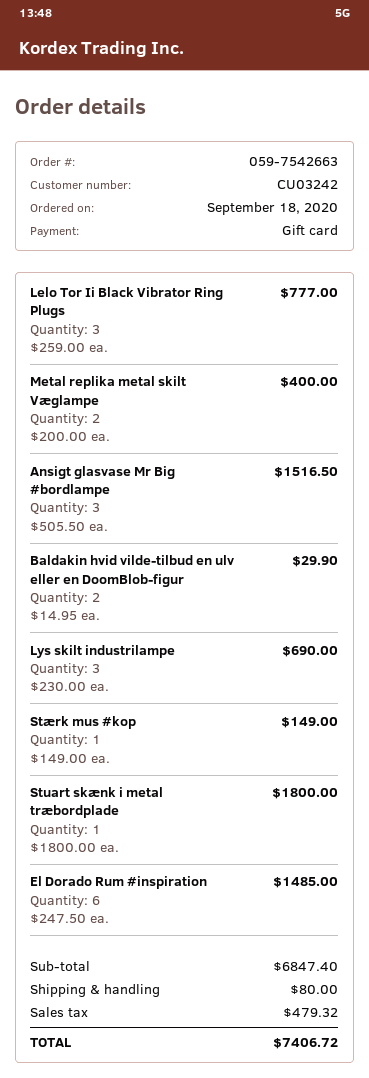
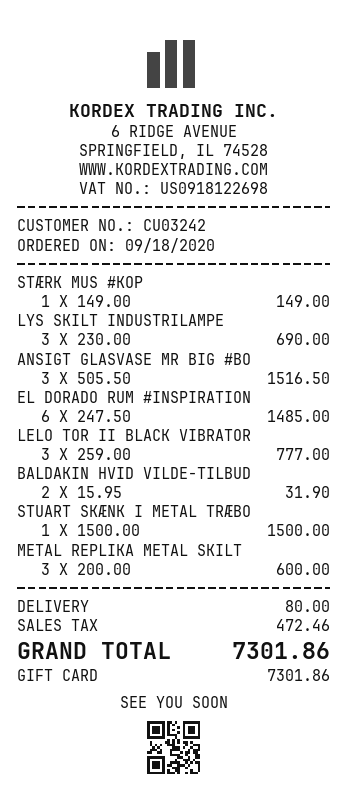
Metal replika metal skilt Væglampe: 2 x 200.00 = 400.00 -> 3 x 200.00 = 600.00
Baldakin hvid vilde-tilbud en ulv eller en DoomBlob-figur: 2 x 14.95 = 29.90 -> 2 x 15.95 = 31.90
Stuart skænk i metal træbordplade: 1 x 1800.00 = 1800.00 -> 1 x 1500.00 = 1500.00
tax: 479.32 -> 472.46
total: 7406.72 -> 7301.86

